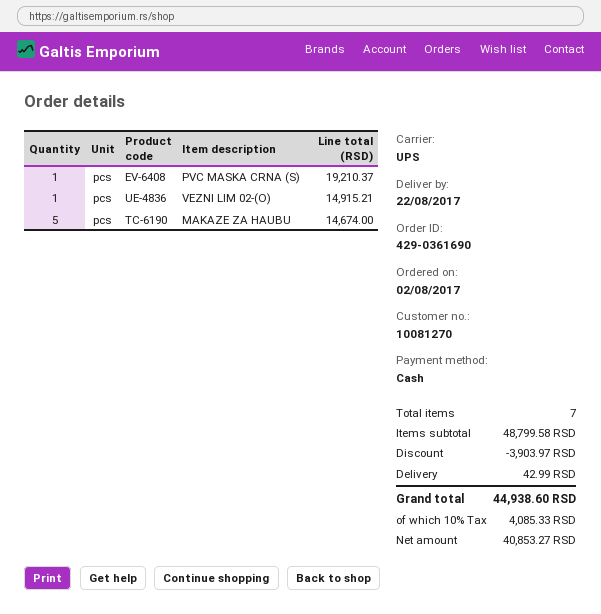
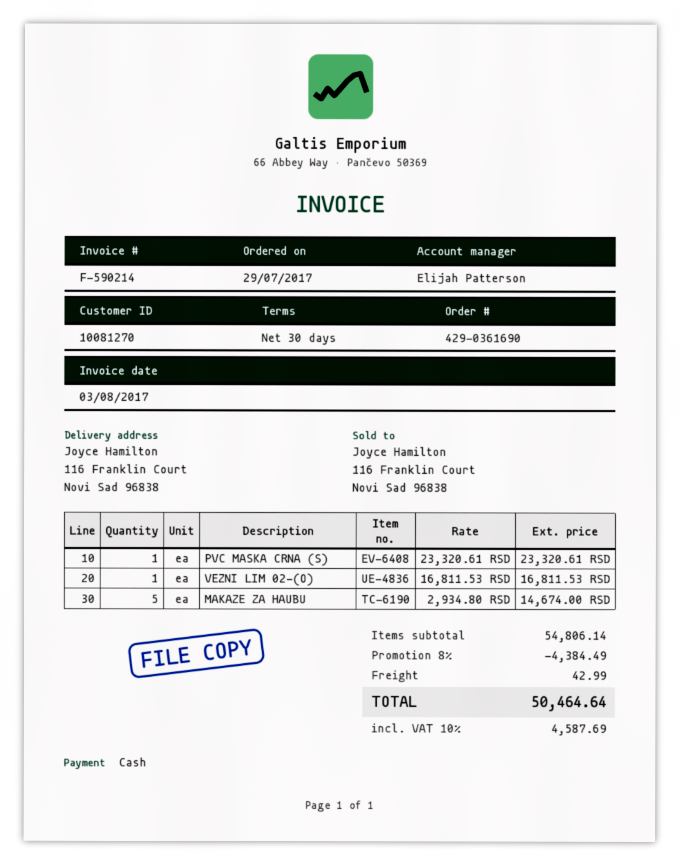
order date: 2017-08-02 -> 2017-07-29
PVC MASKA CRNA (S): 1 for 19210.37 -> 1 for 23320.61
VEZNI LIM 02-(O): 1 for 14915.21 -> 1 for 16811.53
subtotal: 48799.58 -> 54806.14
discount: 3903.97 -> 4384.49
tax: 10% = 4085.33 -> 10% = 4587.69
total: 44938.60 -> 50464.64

